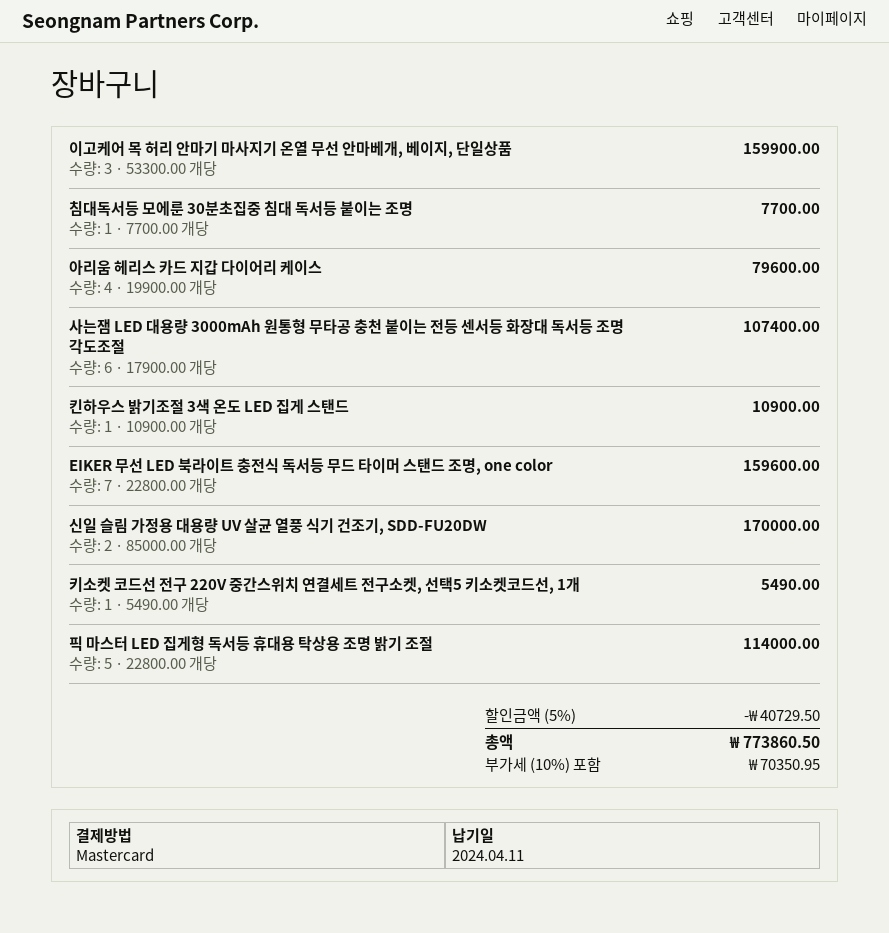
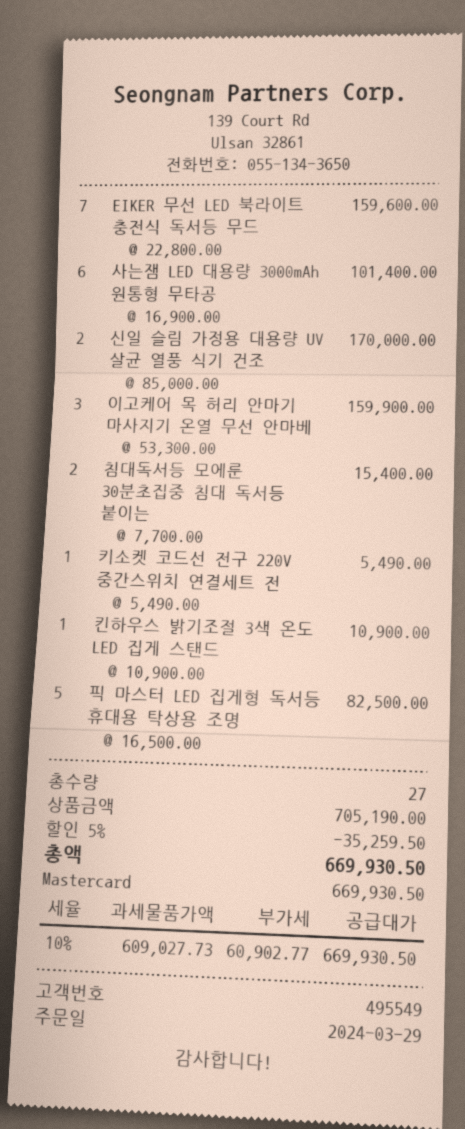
침대독서등 모에룬 30분초집중 침대 독서등 붙이는 조명: 1 x 7700.00 = 7700.00 -> 2 x 7700.00 = 15400.00
아리움 헤리스 카드 지갑 다이어리 케이스: 4 x 19900.00 = 79600.00 -> none
사는잼 LED 대용량 3000mAh 원통형 무타공 충천 붙이는 전등 센서등 화장대 독서등 조명 각도조절: 6 x 17900.00 = 107400.00 -> 6 x 16900.00 = 101400.00
픽 마스터 LED 집게형 독서등 휴대용 탁상용 조명 밝기 조절: 5 x 22800.00 = 114000.00 -> 5 x 16500.00 = 82500.00
discount: 5% = 40729.50 -> 5% = 35259.50
tax: 10% = 70350.95 -> 10% = 60902.77
total: 773860.50 -> 669930.50

